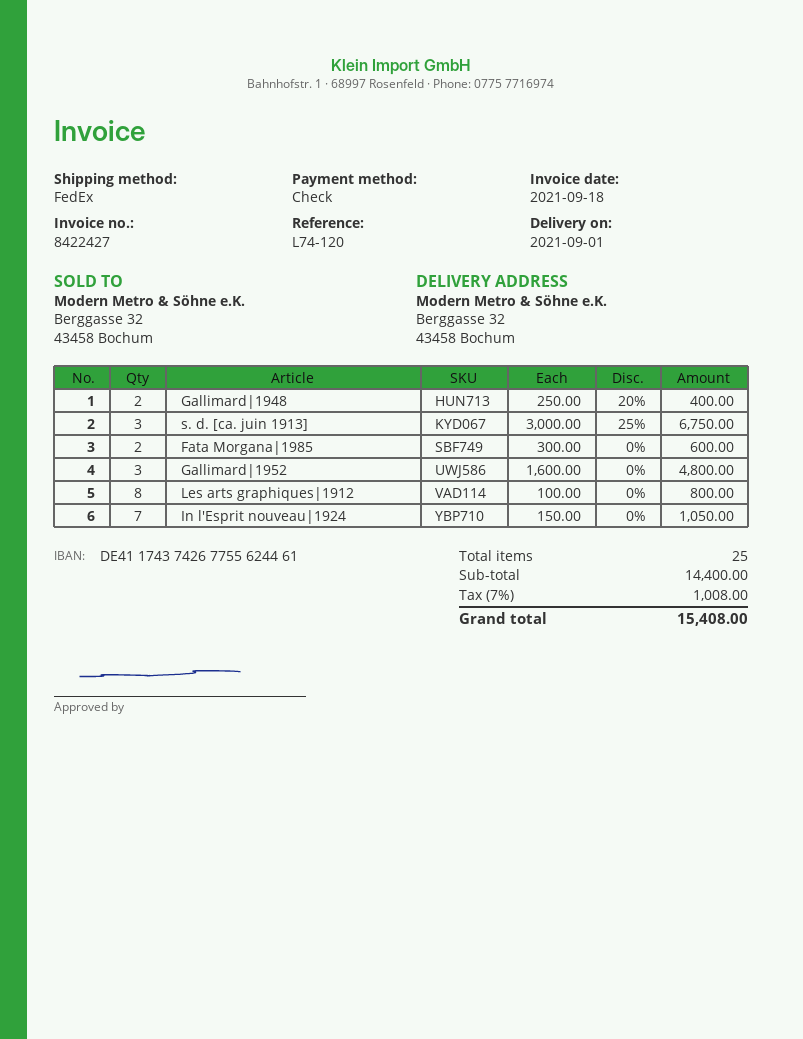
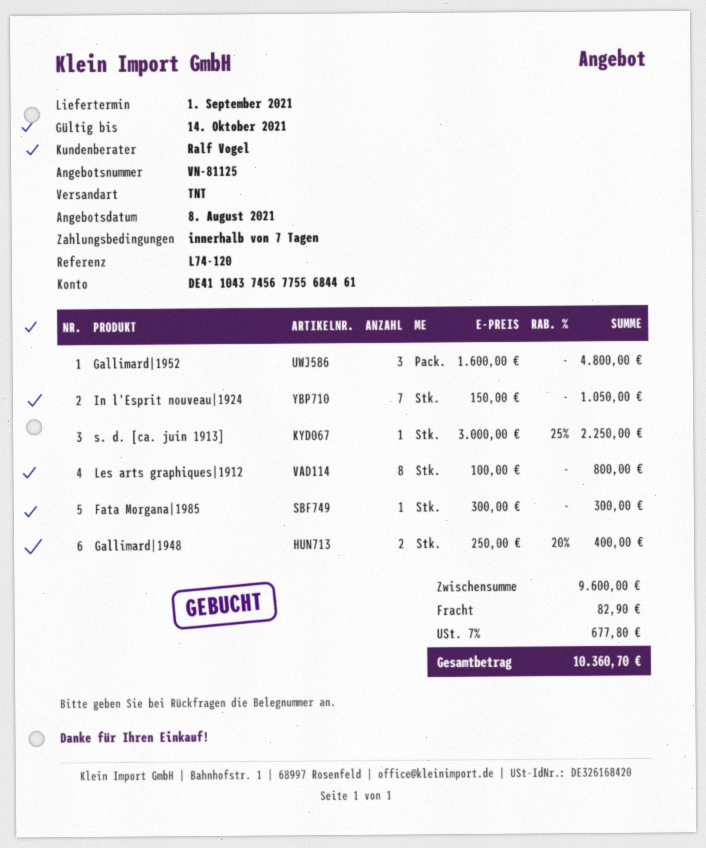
bank account: DE41174374267755624461 -> DE41104374567755684461
shipping method: FedEx -> TNT
s. d. [ca. juin 1913]: 3 x 3000.00 - 25% = 6750.00 -> 1 x 3000.00 - 25% = 2250.00
Fata Morgana|1985: 2 x 300.00 = 600.00 -> 1 x 300.00 = 300.00
subtotal: 14400.00 -> 9600.00
shipping: none -> 82.90
tax: 7% = 1008.00 -> 7% = 677.80
total: 15408.00 -> 10360.70

